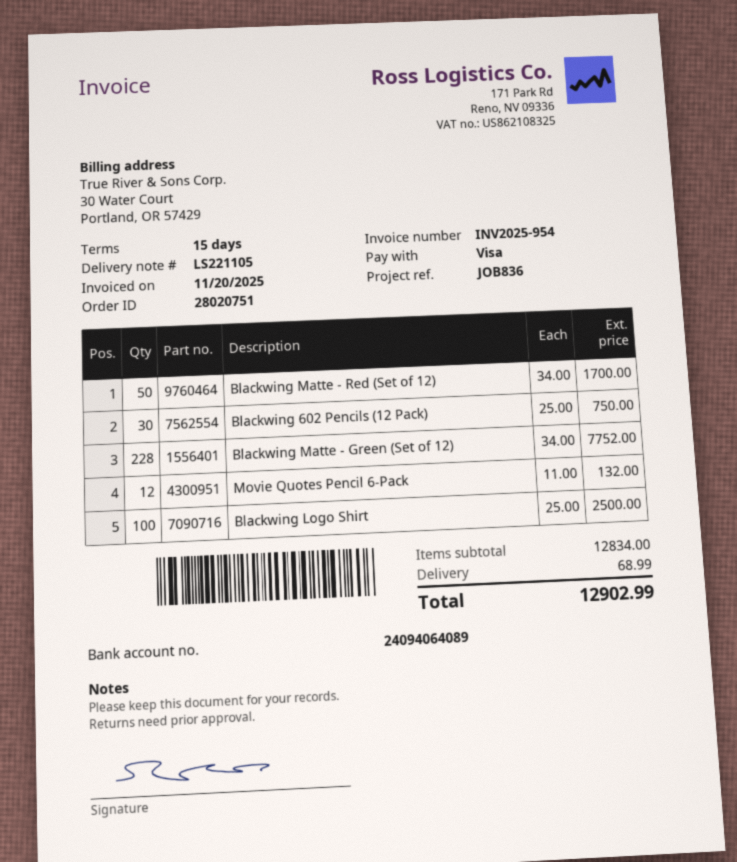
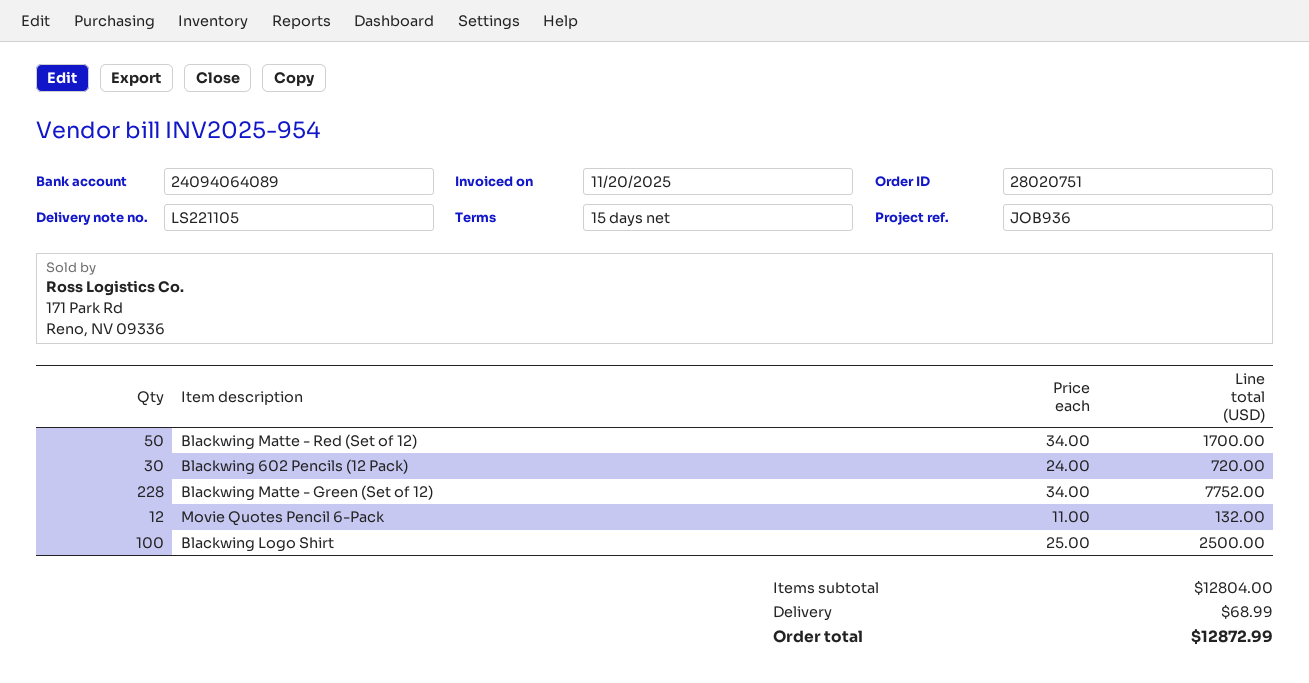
reference: JOB836 -> JOB936
Blackwing 602 Pencils (12 Pack): 30 x 25.00 = 750.00 -> 30 x 24.00 = 720.00
subtotal: 12834.00 -> 12804.00
total: 12902.99 -> 12872.99

